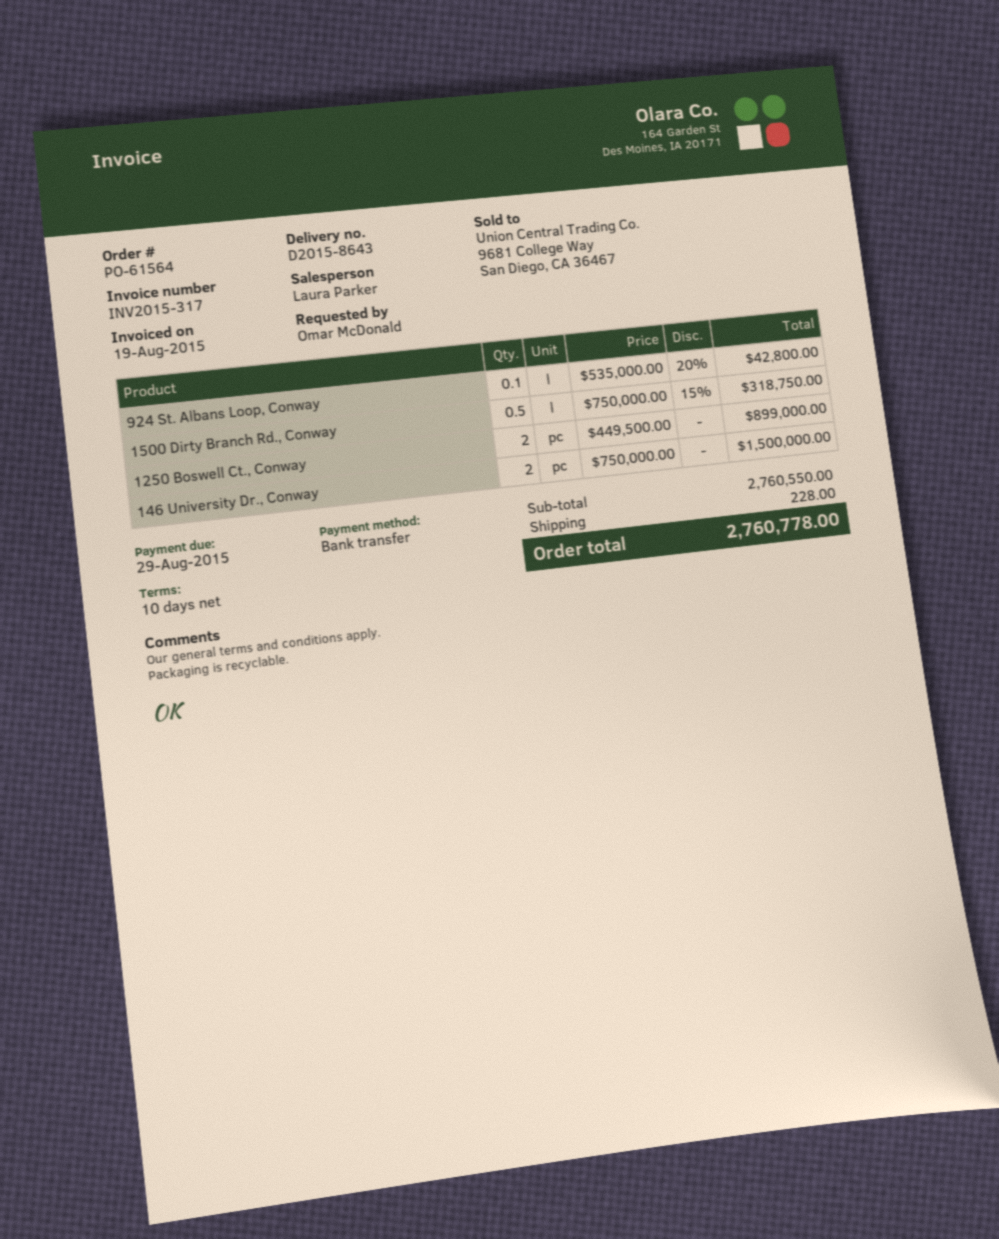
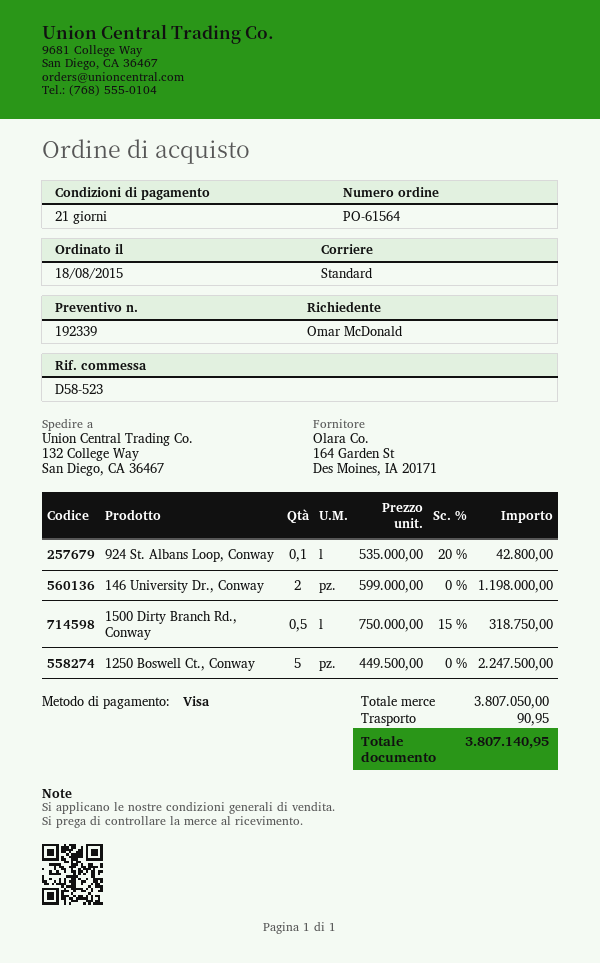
payment terms: 10 days -> 21 days
payment method: bank transfer -> Visa
1250 Boswell Ct., Conway: 2 x 449500.00 = 899000.00 -> 5 x 449500.00 = 2247500.00
146 University Dr., Conway: 2 x 750000.00 = 1500000.00 -> 2 x 599000.00 = 1198000.00
subtotal: 2760550.00 -> 3807050.00
shipping: 228.00 -> 90.95
total: 2760778.00 -> 3807140.95

